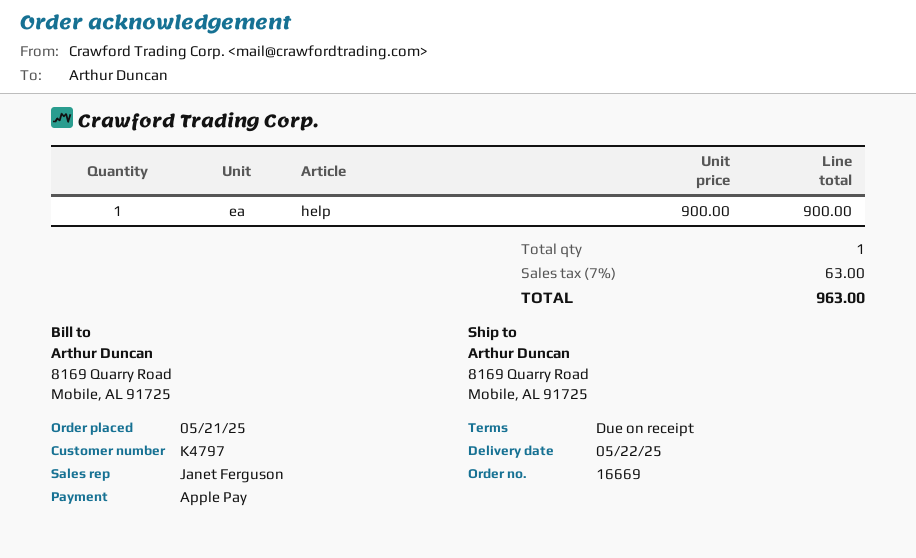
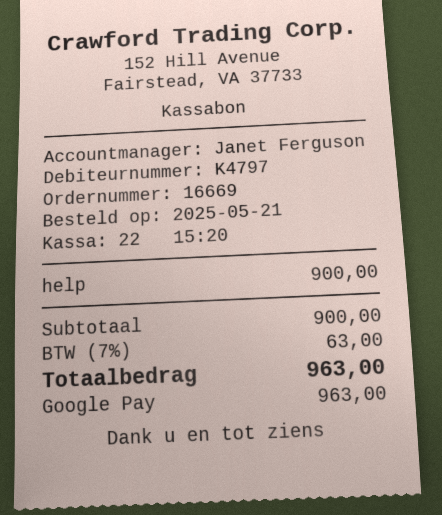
payment method: Apple Pay -> Google Pay

